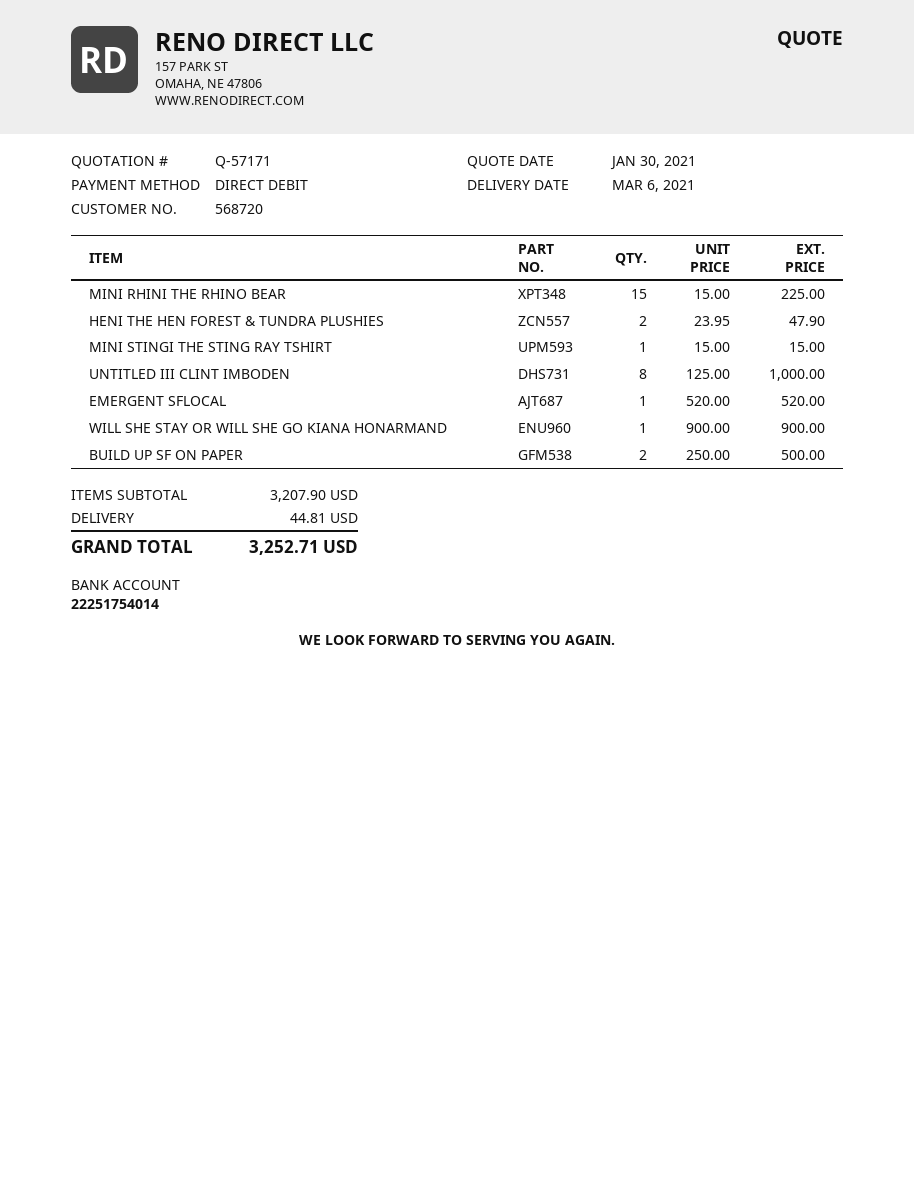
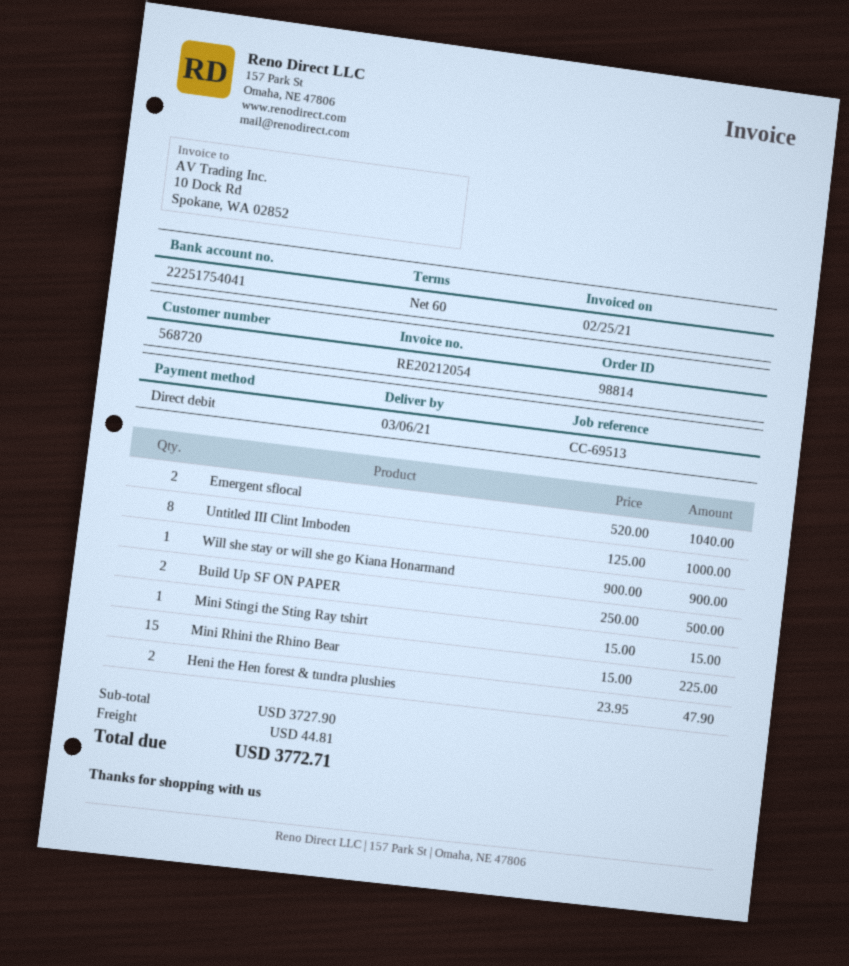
bank account: 22251754014 -> 22251754041
EMERGENT SFLOCAL: 1 x 520.00 = 520.00 -> 2 x 520.00 = 1040.00
subtotal: 3207.90 -> 3727.90
total: 3252.71 -> 3772.71

